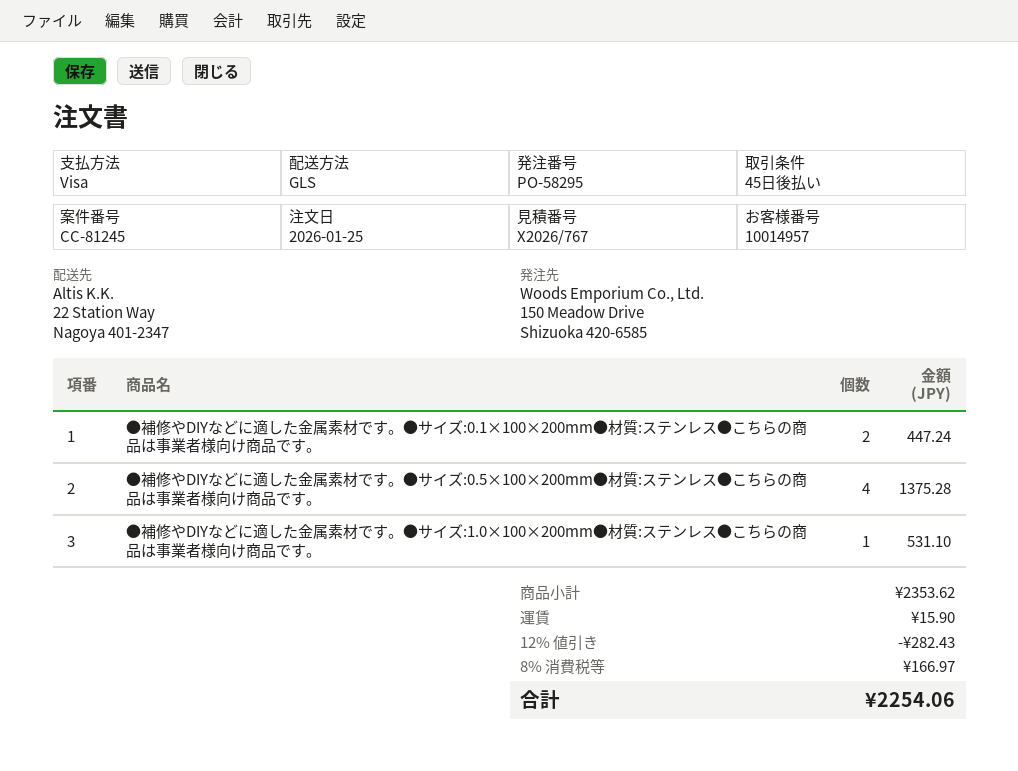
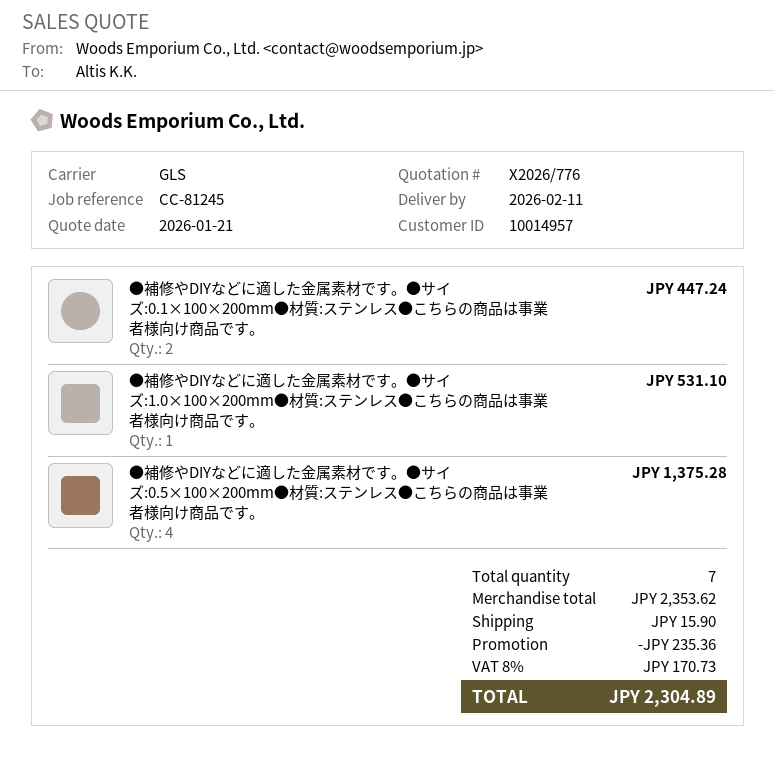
quote number: X2026/767 -> X2026/776
discount: 282.43 -> 235.36
tax: 8% = 166.97 -> 8% = 170.73
total: 2254.06 -> 2304.89

